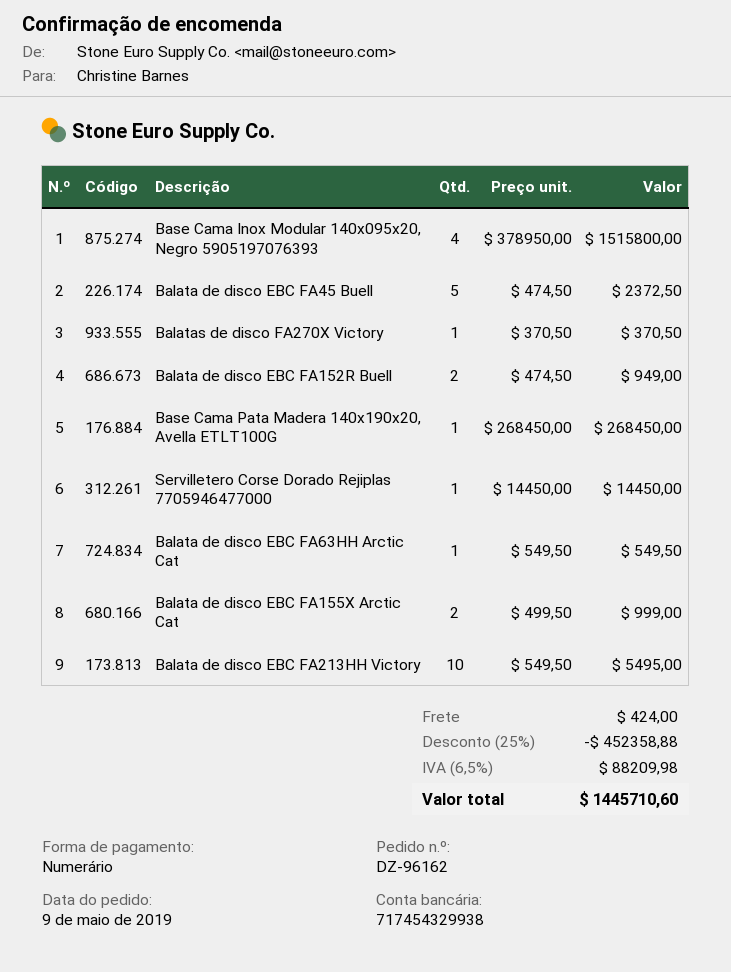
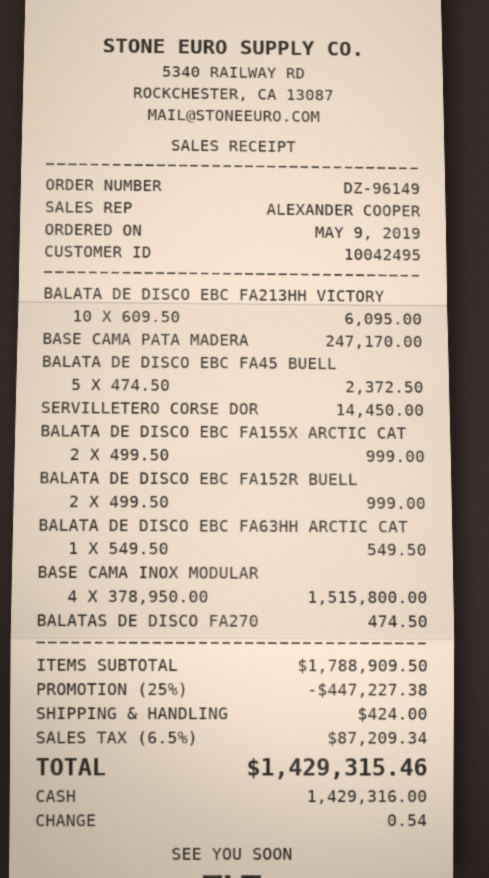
order number: DZ-96162 -> DZ-96149
Balatas de disco FA270X Victory: 1 x 370.50 = 370.50 -> 1 x 474.50 = 474.50
Balata de disco EBC FA152R Buell: 2 x 474.50 = 949.00 -> 2 x 499.50 = 999.00
Base Cama Pata Madera 140x190x20, Avella ETLT100G: 1 x 268450.00 = 268450.00 -> 1 x 247170.00 = 247170.00
Balata de disco EBC FA213HH Victory: 10 x 549.50 = 5495.00 -> 10 x 609.50 = 6095.00
discount: 25% = 452358.88 -> 25% = 447227.38
tax: 6.5% = 88209.98 -> 6.5% = 87209.34
total: 1445710.60 -> 1429315.46

